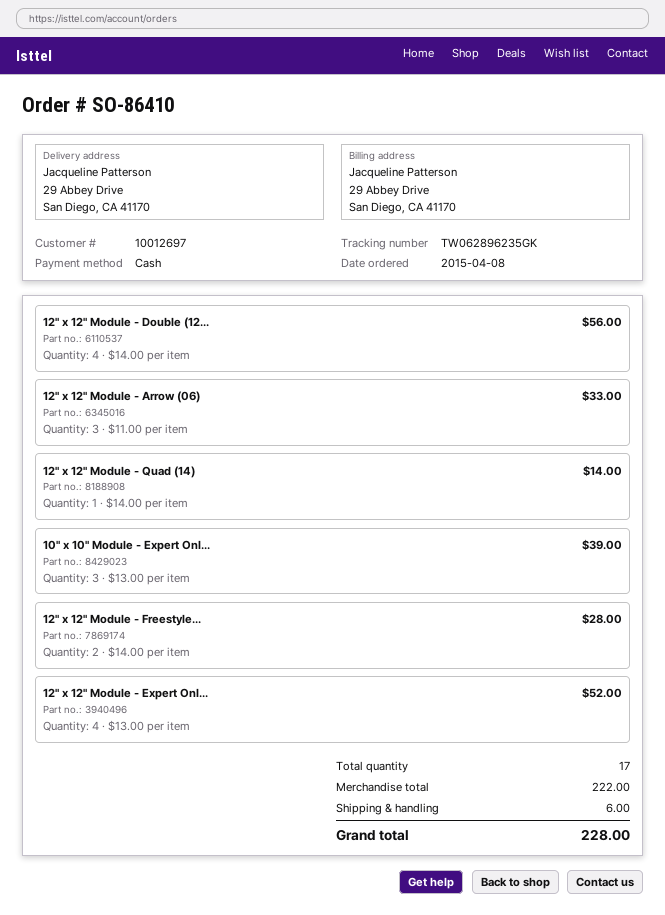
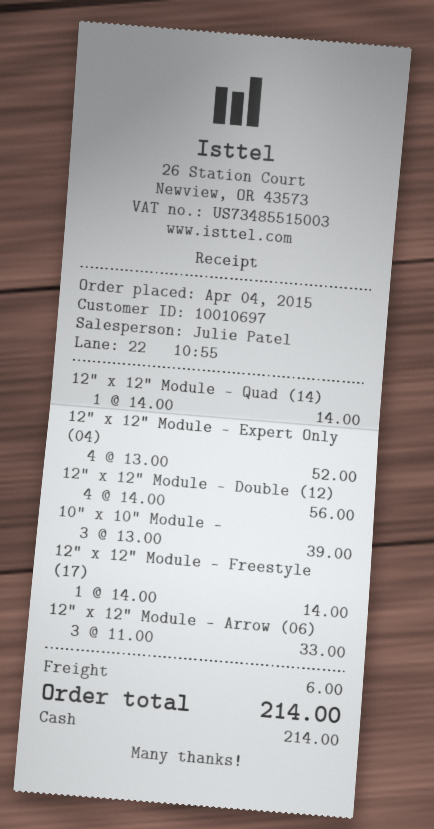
order date: 2015-04-08 -> 2015-04-04
customer number: 10012697 -> 10010697
12" x 12" Module - Freestyle...: 2 x 14.00 = 28.00 -> 1 x 14.00 = 14.00
total: 228.00 -> 214.00

